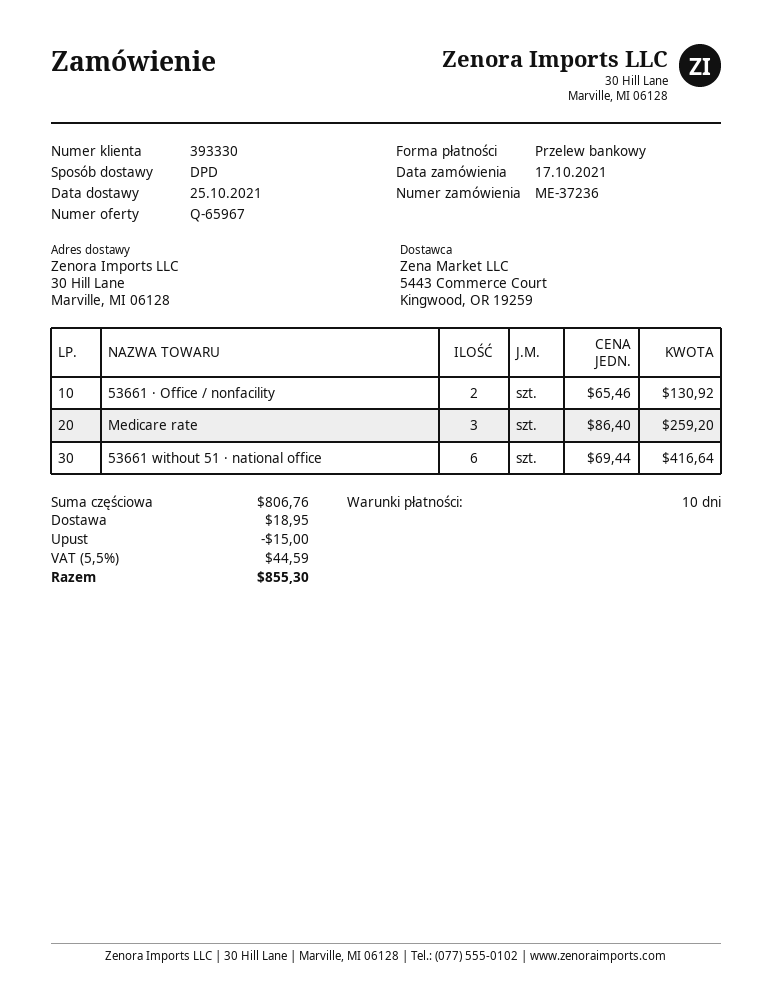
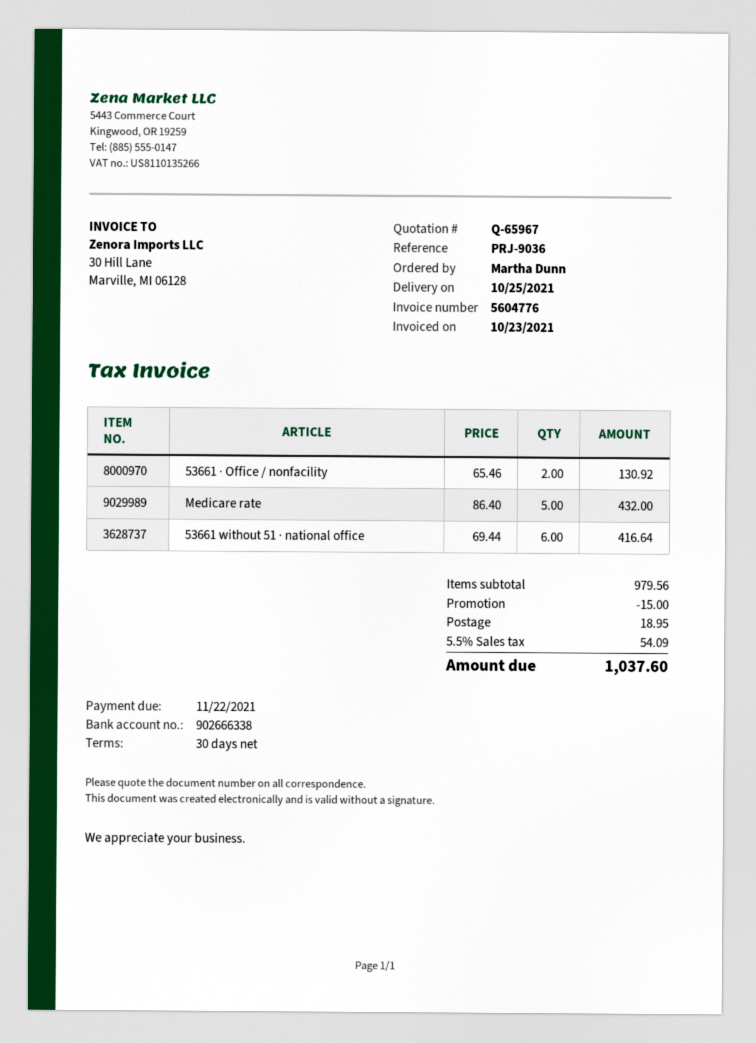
payment terms: 10 days -> 30 days
Medicare rate: 3 x 86.40 = 259.20 -> 5 x 86.40 = 432.00
subtotal: 806.76 -> 979.56
tax: 5.5% = 44.59 -> 5.5% = 54.09
total: 855.30 -> 1037.60

